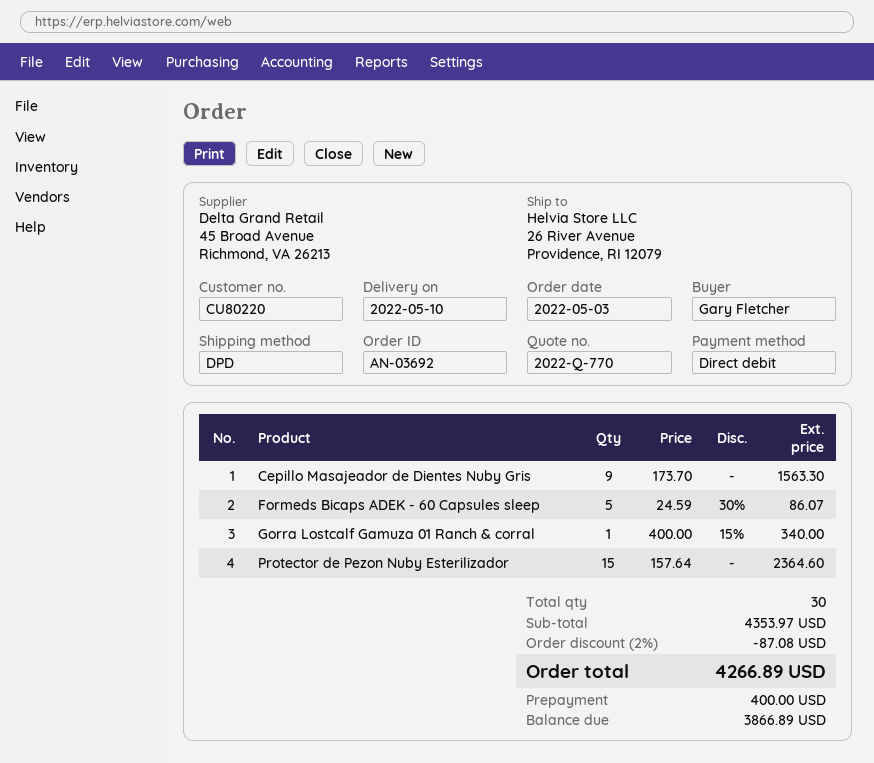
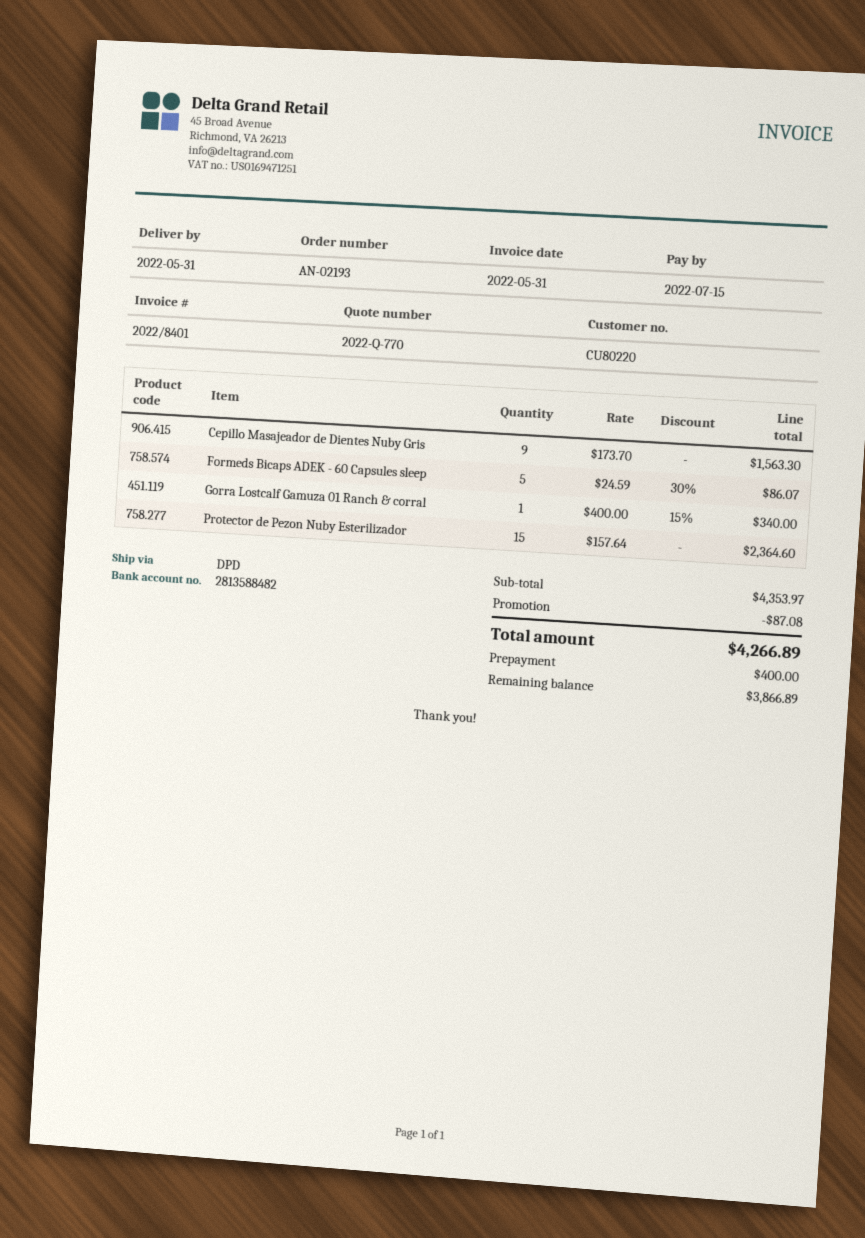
order number: AN-03692 -> AN-02193
delivery date: 2022-05-10 -> 2022-05-31

